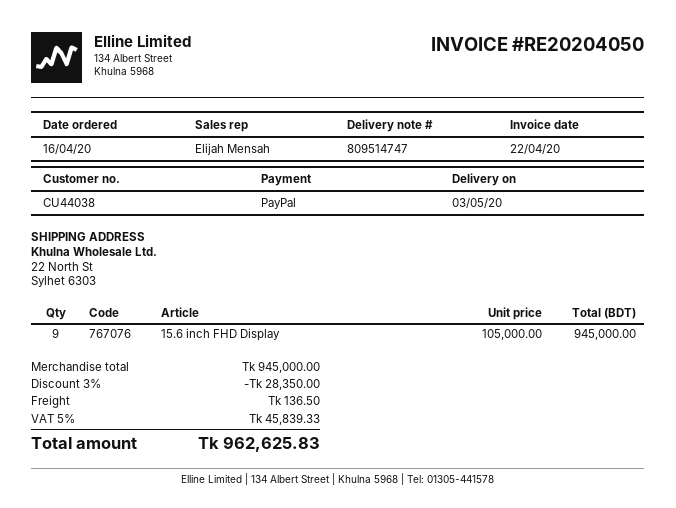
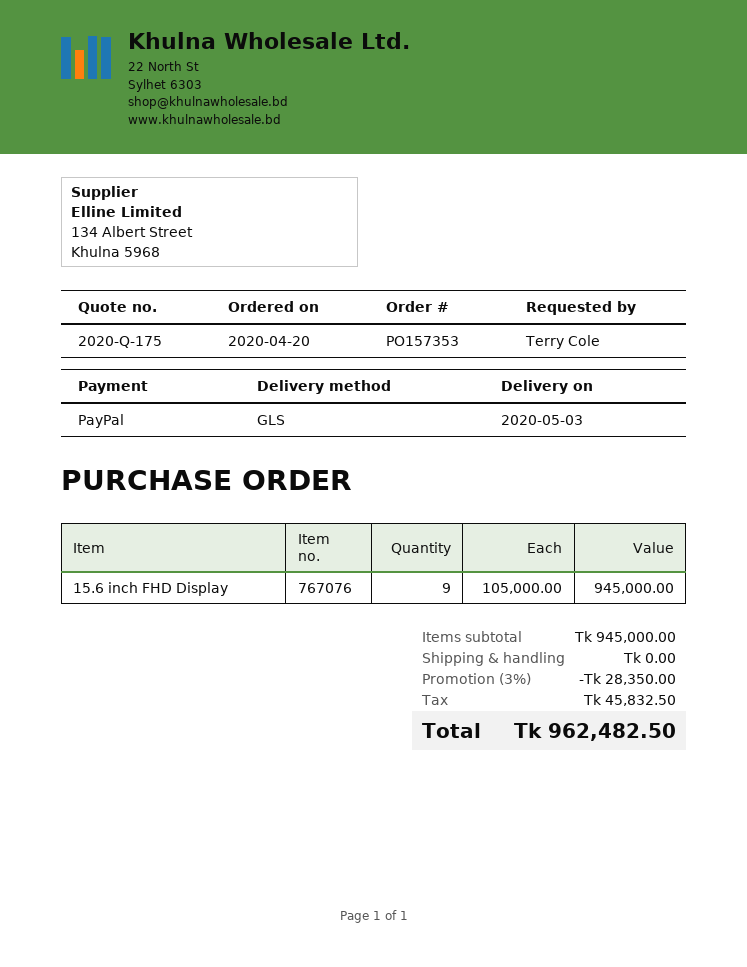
order date: 2020-04-16 -> 2020-04-20
shipping: 136.50 -> 0.00
tax: 45839.33 -> 45832.50
total: 962625.83 -> 962482.50

